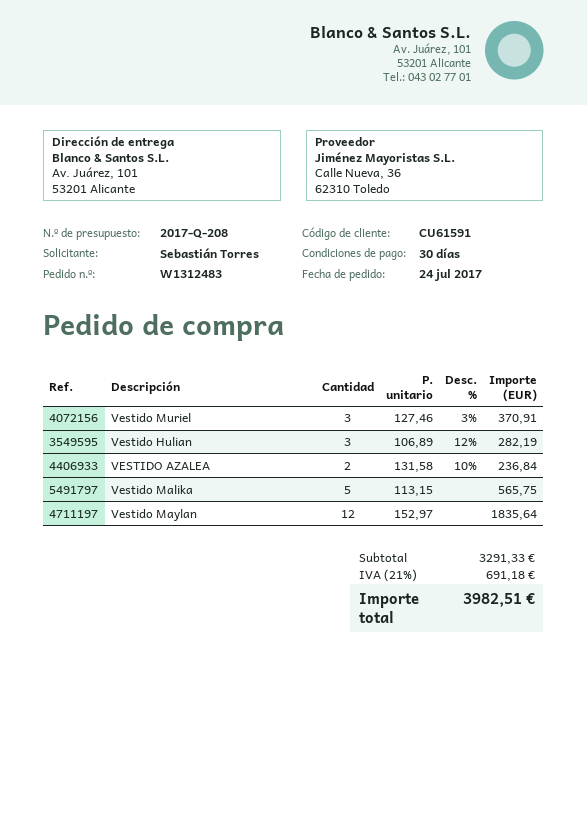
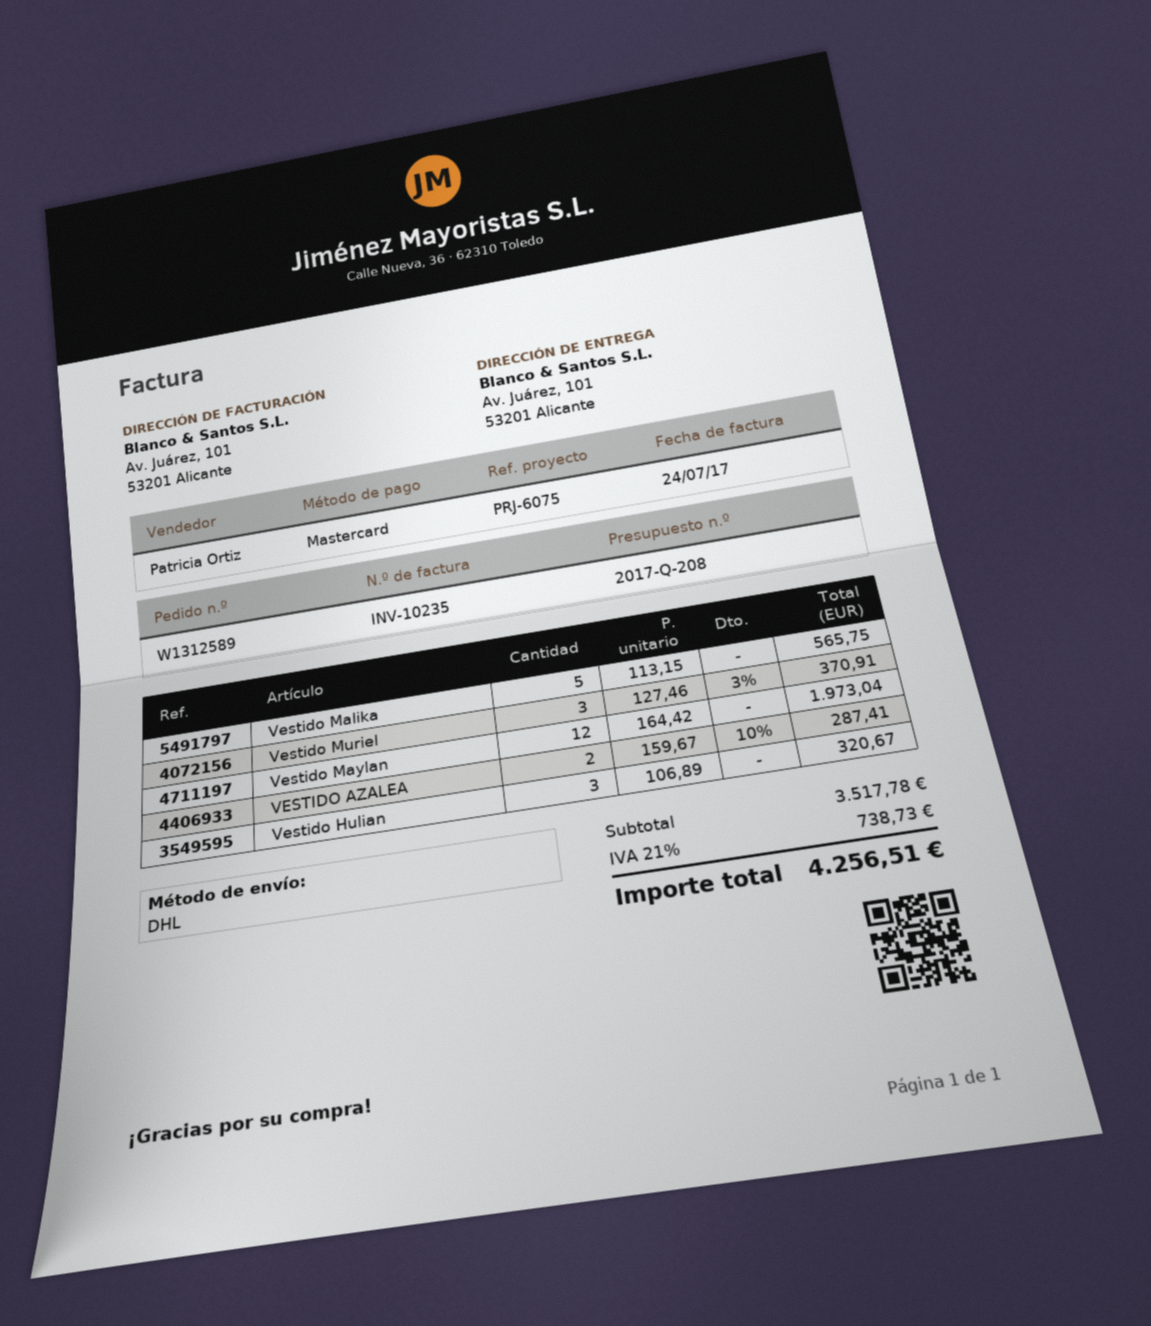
order number: W1312483 -> W1312589
Vestido Hulian: 3 x 106.89 - 12% = 282.19 -> 3 x 106.89 = 320.67
VESTIDO AZALEA: 2 x 131.58 - 10% = 236.84 -> 2 x 159.67 - 10% = 287.41
Vestido Maylan: 12 x 152.97 = 1835.64 -> 12 x 164.42 = 1973.04
subtotal: 3291.33 -> 3517.78
tax: 21% = 691.18 -> 21% = 738.73
total: 3982.51 -> 4256.51

